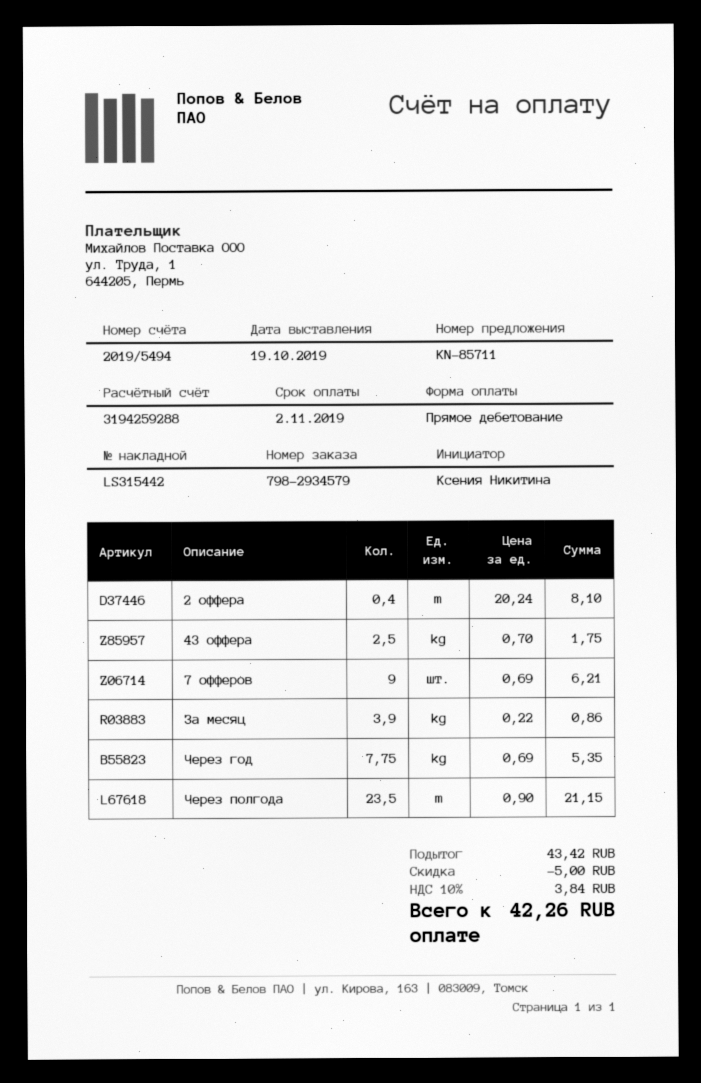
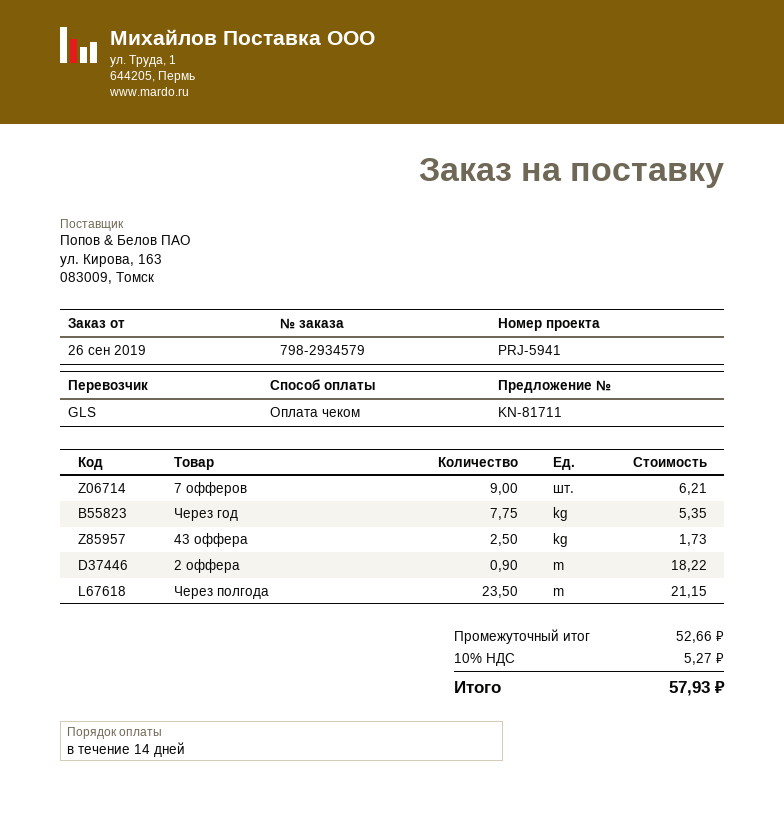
quote number: KN-85711 -> KN-81711
payment method: direct debit -> cheque
2 оффера: 0.4 for 8.10 -> 0.9 for 18.22
43 оффера: 2.5 for 1.75 -> 2.5 for 1.73
За месяц: 3.9 for 0.86 -> none
subtotal: 43.42 -> 52.66
discount: 5.00 -> none
tax: 10% = 3.84 -> 10% = 5.27
total: 42.26 -> 57.93

